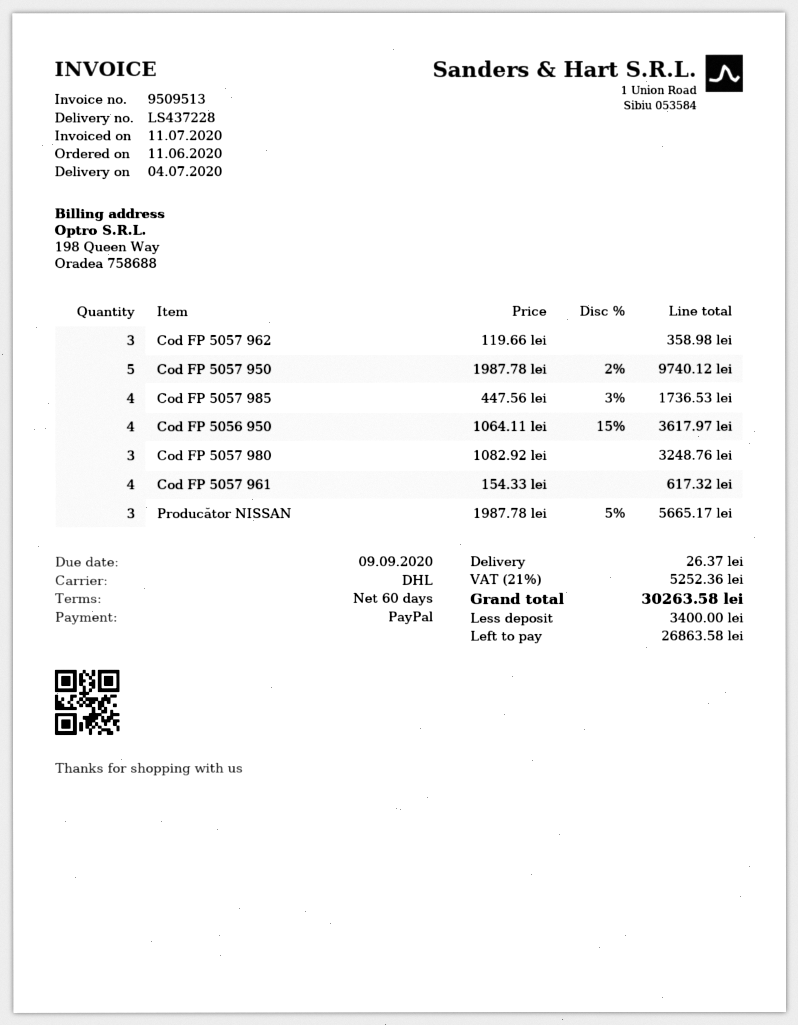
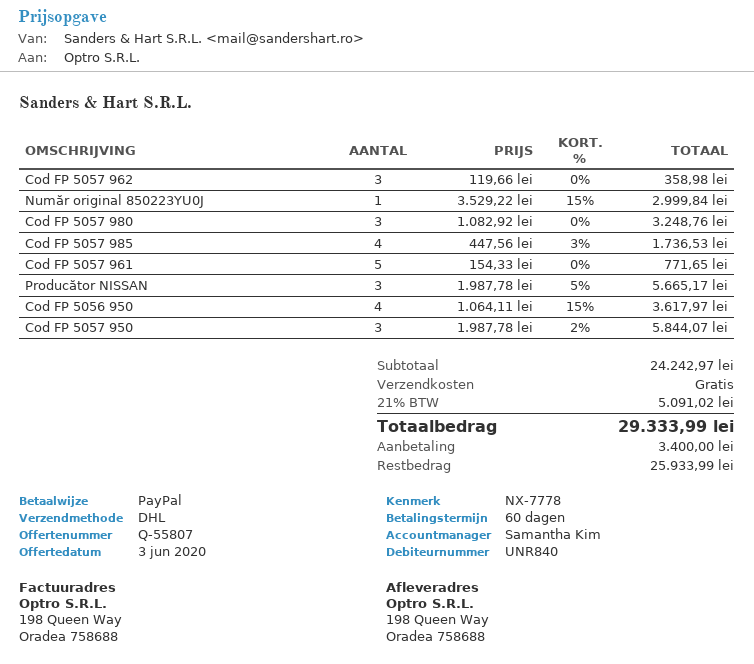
Cod FP 5057 950: 5 x 1987.78 - 2% = 9740.12 -> 3 x 1987.78 - 2% = 5844.07
Cod FP 5057 961: 4 x 154.33 = 617.32 -> 5 x 154.33 = 771.65
Număr original 850223YU0J: none -> 1 x 3529.22 - 15% = 2999.84
shipping: 26.37 -> 0.00
tax: 21% = 5252.36 -> 21% = 5091.02
total: 30263.58 -> 29333.99
balance: 26863.58 -> 25933.99

